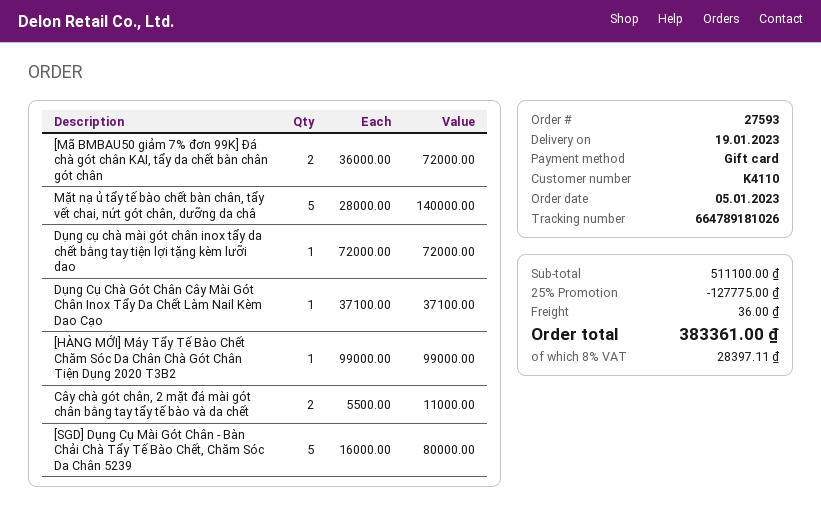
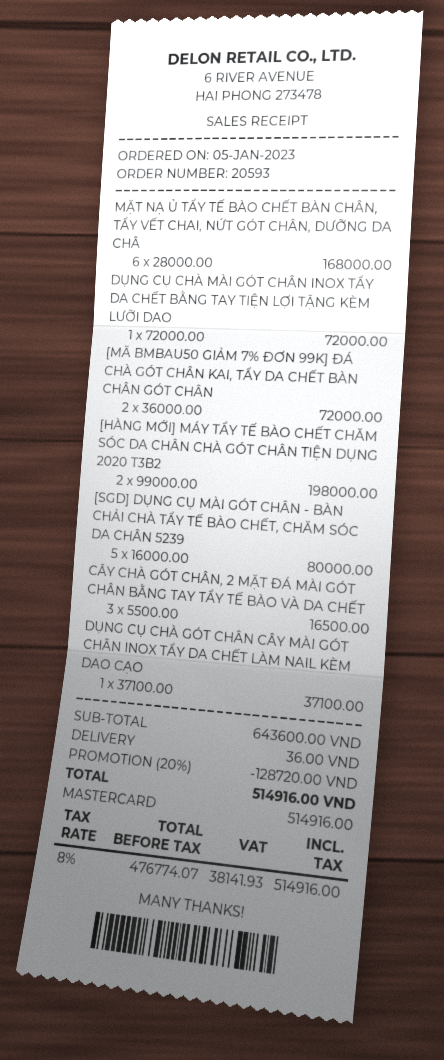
order number: 27593 -> 20593
payment method: gift card -> Mastercard
Mặt nạ ủ tẩy tế bào chết bàn chân, tẩy vết chai, nứt gót chân, dưỡng da châ: 5 x 28000.00 = 140000.00 -> 6 x 28000.00 = 168000.00
[HÀNG MỚI] Máy Tẩy Tế Bào Chết Chăm Sóc Da Chân Chà Gót Chân Tiện Dụng 2020 T3B2: 1 x 99000.00 = 99000.00 -> 2 x 99000.00 = 198000.00
Cây chà gót chân, 2 mặt đá mài gót chân bằng tay tẩy tế bào và da chết: 2 x 5500.00 = 11000.00 -> 3 x 5500.00 = 16500.00
subtotal: 511100.00 -> 643600.00
discount: 25% = 127775.00 -> 20% = 128720.00
tax: 8% = 28397.11 -> 8% = 38141.93
total: 383361.00 -> 514916.00

